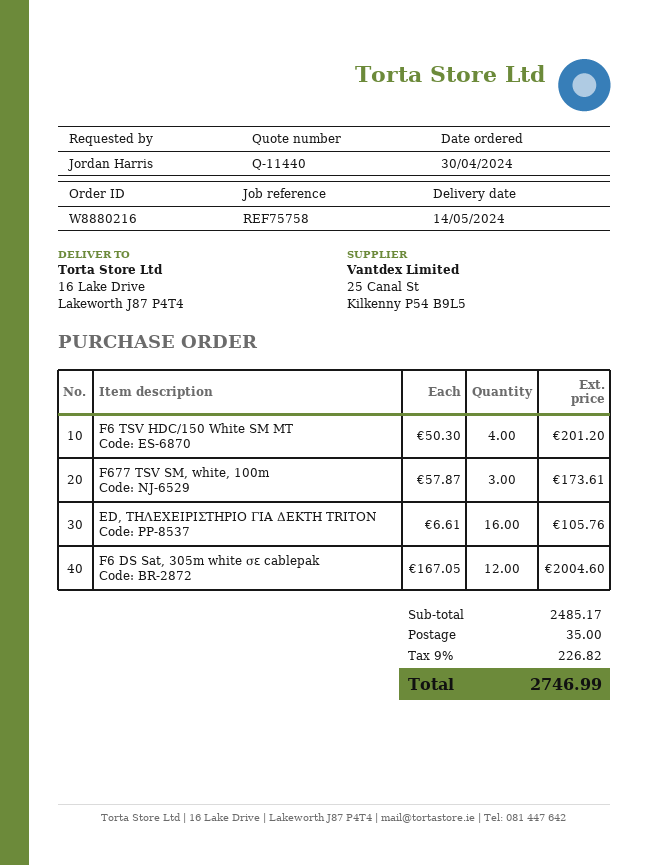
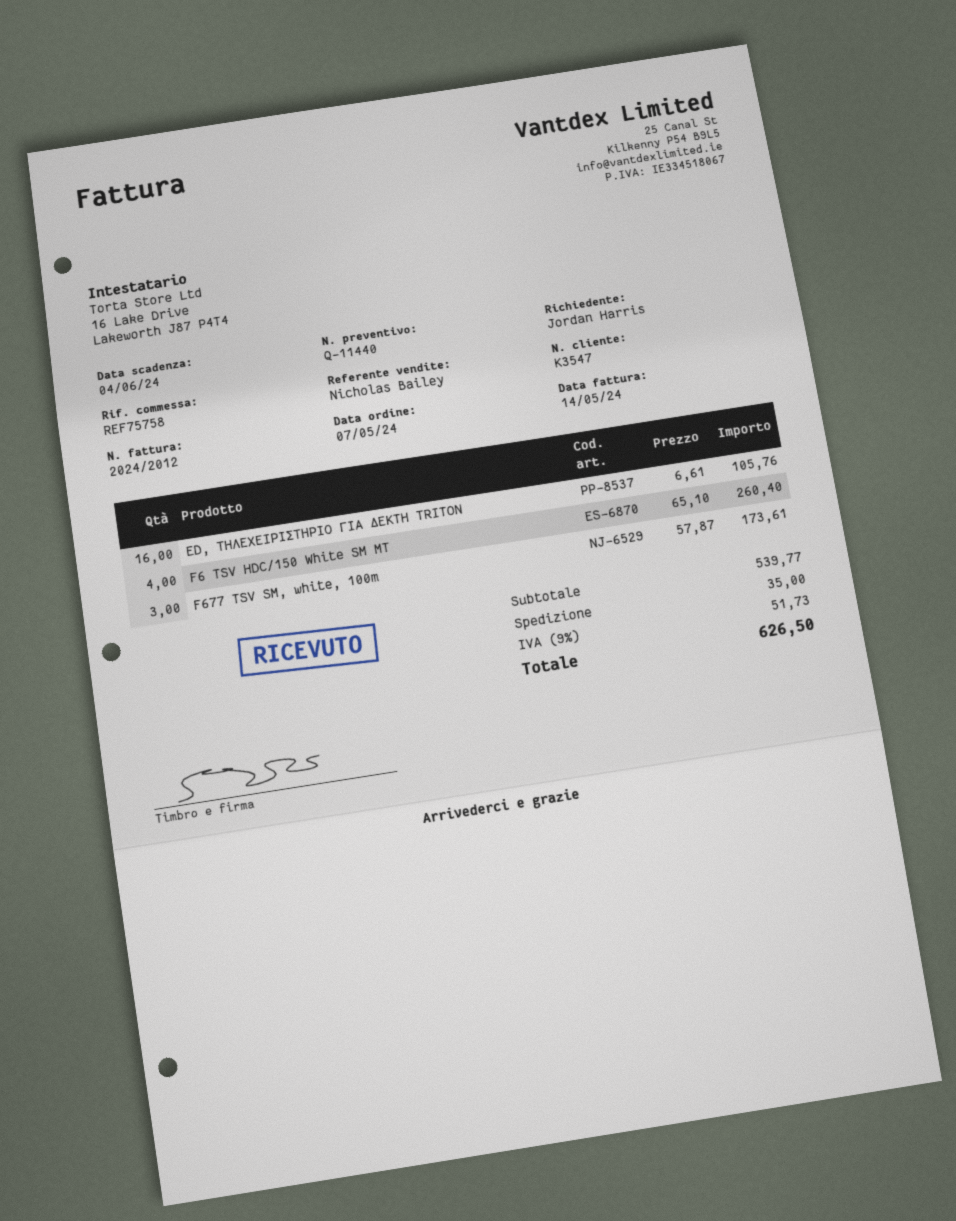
order date: 2024-04-30 -> 2024-05-07
F6 TSV HDC/150 White SM MT: 4 x 50.30 = 201.20 -> 4 x 65.10 = 260.40
F6 DS Sat, 305m white σε cablepak: 12 x 167.05 = 2004.60 -> none
subtotal: 2485.17 -> 539.77
tax: 9% = 226.82 -> 9% = 51.73
total: 2746.99 -> 626.50

